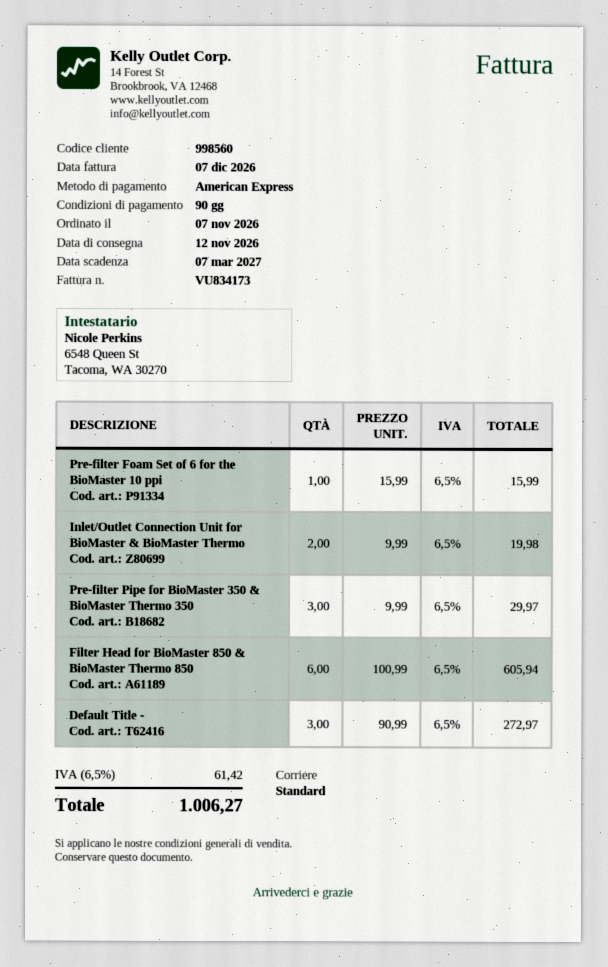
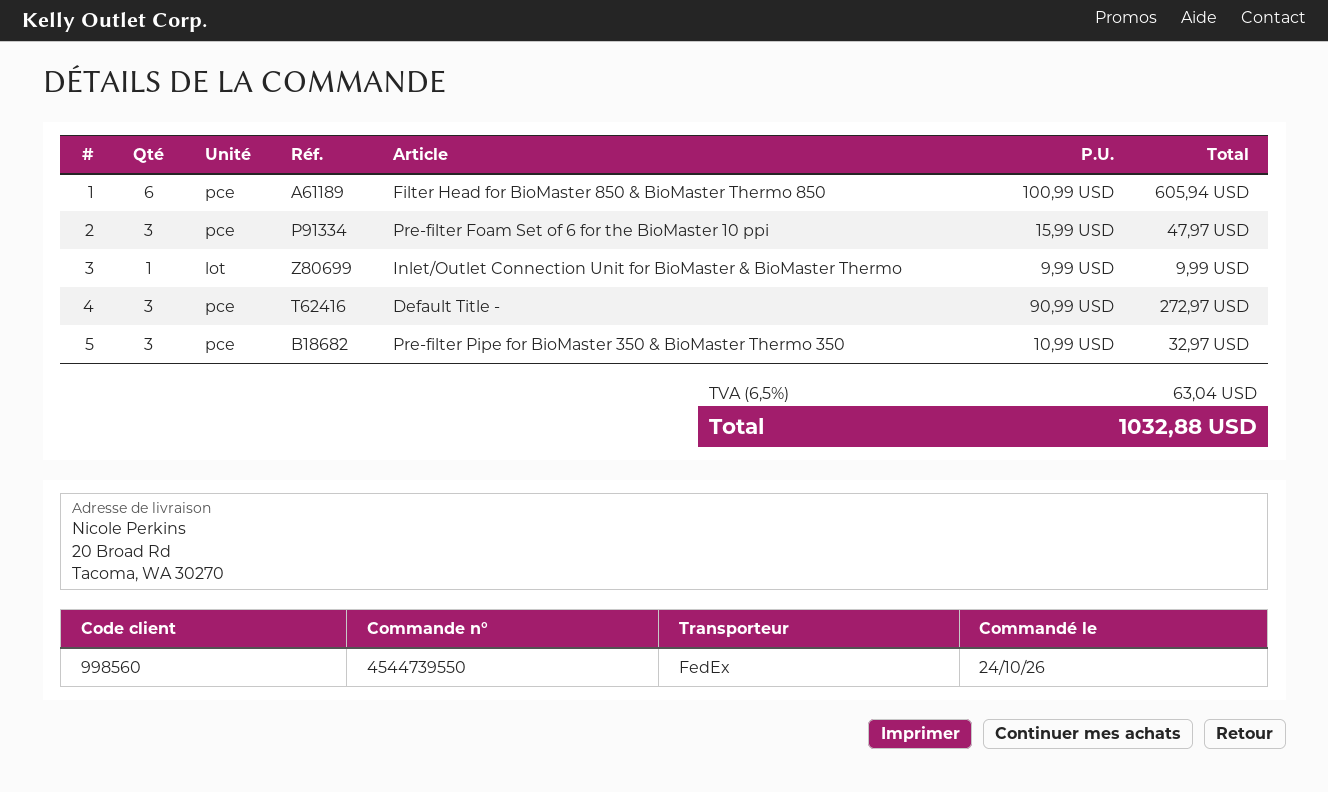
order date: 2026-11-07 -> 2026-10-24
shipping method: standard -> FedEx
Pre-filter Foam Set of 6 for the BioMaster 10 ppi: 1 x 15.99 = 15.99 -> 3 x 15.99 = 47.97
Inlet/Outlet Connection Unit for BioMaster & BioMaster Thermo: 2 x 9.99 = 19.98 -> 1 x 9.99 = 9.99
Pre-filter Pipe for BioMaster 350 & BioMaster Thermo 350: 3 x 9.99 = 29.97 -> 3 x 10.99 = 32.97
tax: 6.5% = 61.42 -> 6.5% = 63.04
total: 1006.27 -> 1032.88

